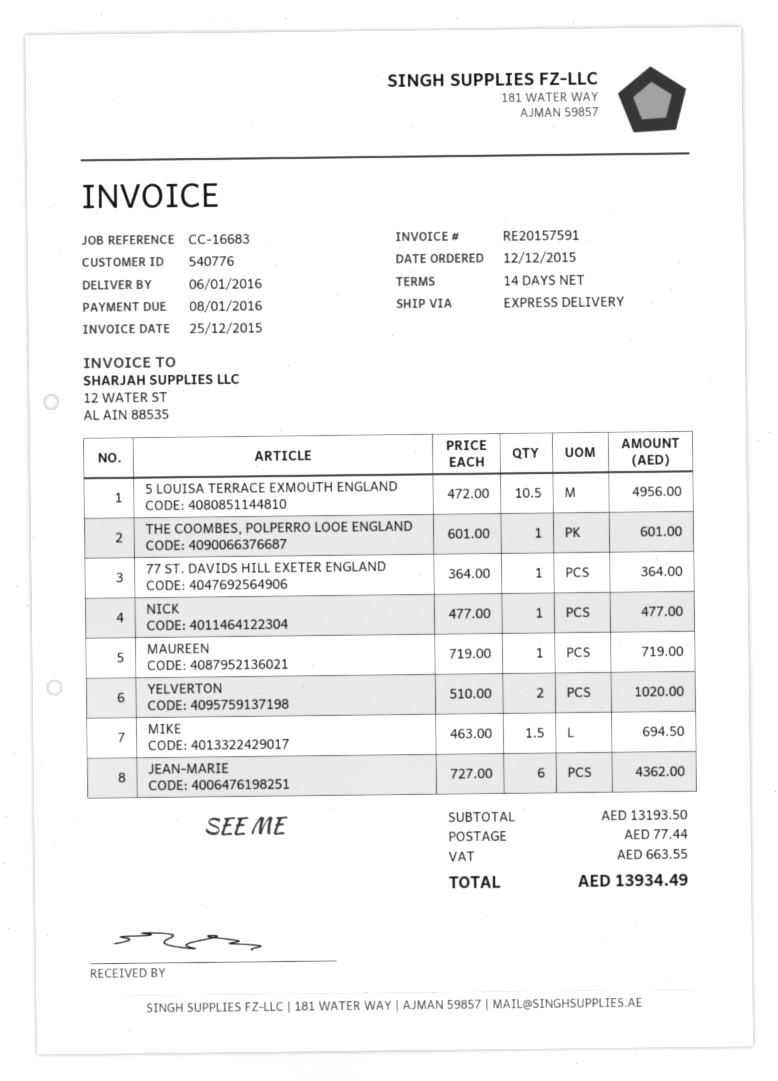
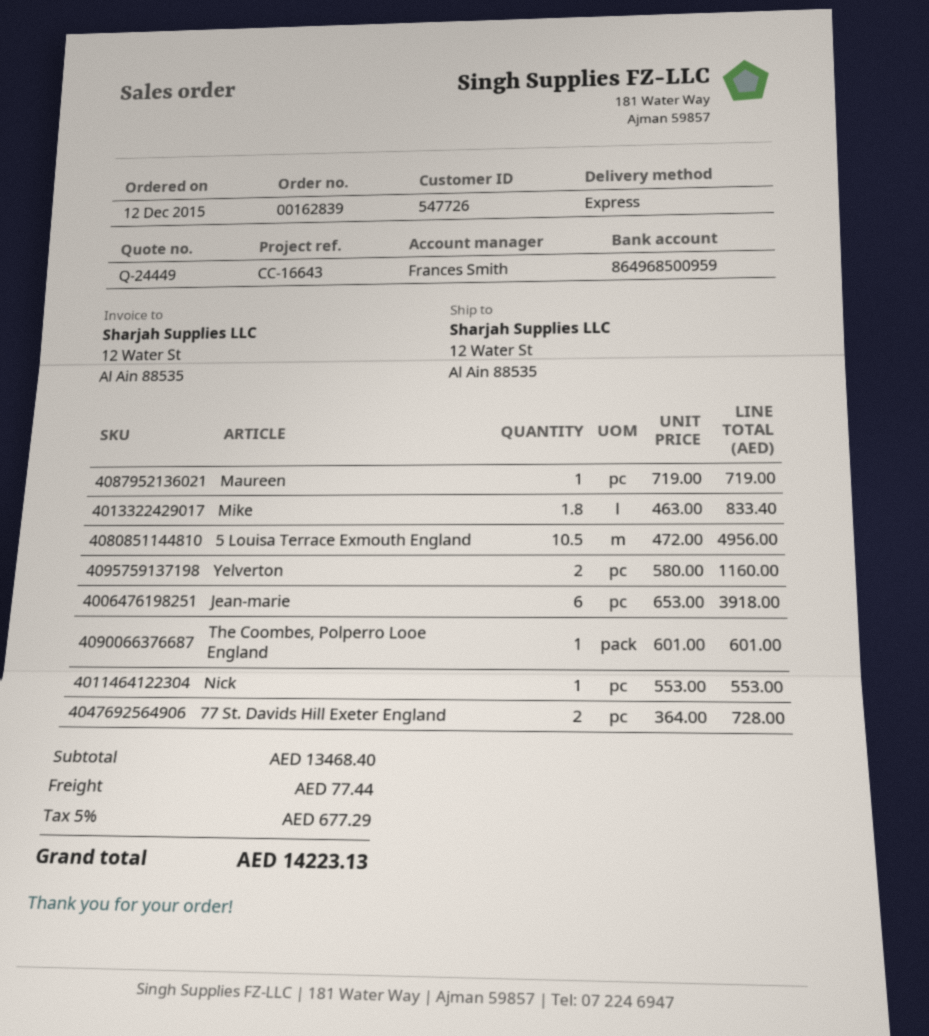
customer number: 540776 -> 547726
reference: CC-16683 -> CC-16643
77 ST. DAVIDS HILL EXETER ENGLAND: 1 x 364.00 = 364.00 -> 2 x 364.00 = 728.00
NICK: 1 x 477.00 = 477.00 -> 1 x 553.00 = 553.00
YELVERTON: 2 x 510.00 = 1020.00 -> 2 x 580.00 = 1160.00
MIKE: 1.5 x 463.00 = 694.50 -> 1.8 x 463.00 = 833.40
JEAN-MARIE: 6 x 727.00 = 4362.00 -> 6 x 653.00 = 3918.00
subtotal: 13193.50 -> 13468.40
tax: 663.55 -> 677.29
total: 13934.49 -> 14223.13

